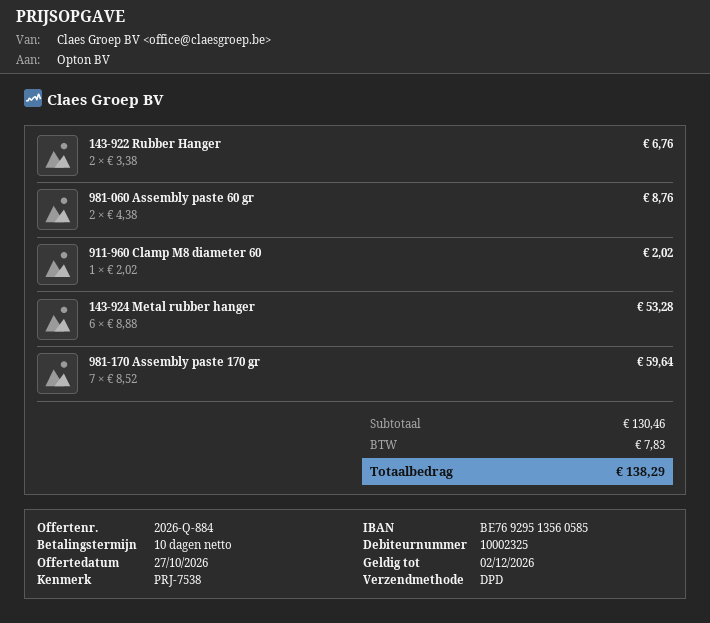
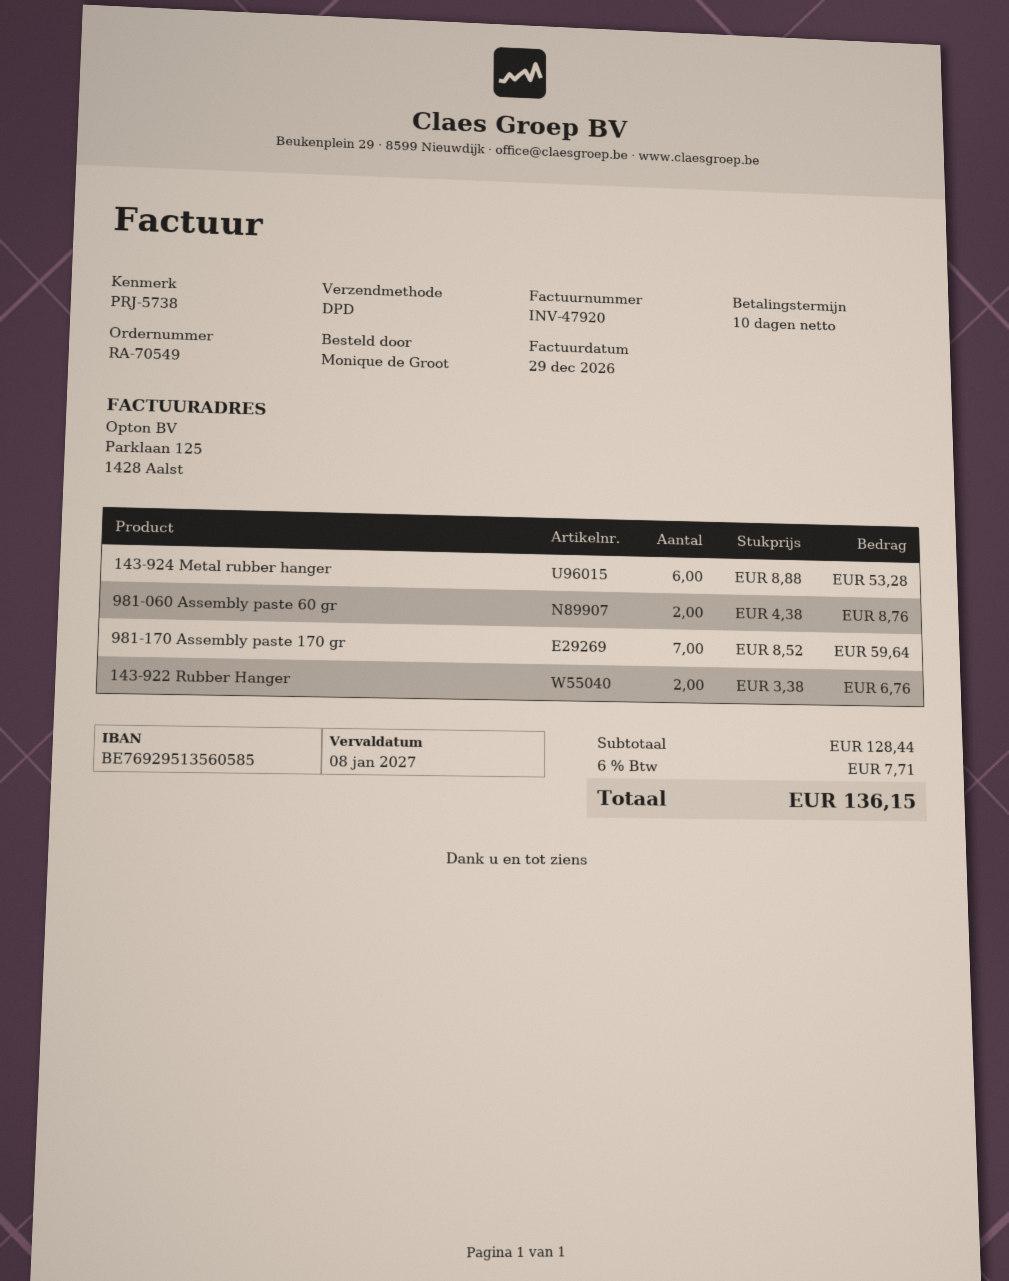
reference: PRJ-7538 -> PRJ-5738
911-960 Clamp M8 diameter 60: 1 x 2.02 = 2.02 -> none
subtotal: 130.46 -> 128.44
tax: 7.83 -> 7.71
total: 138.29 -> 136.15

